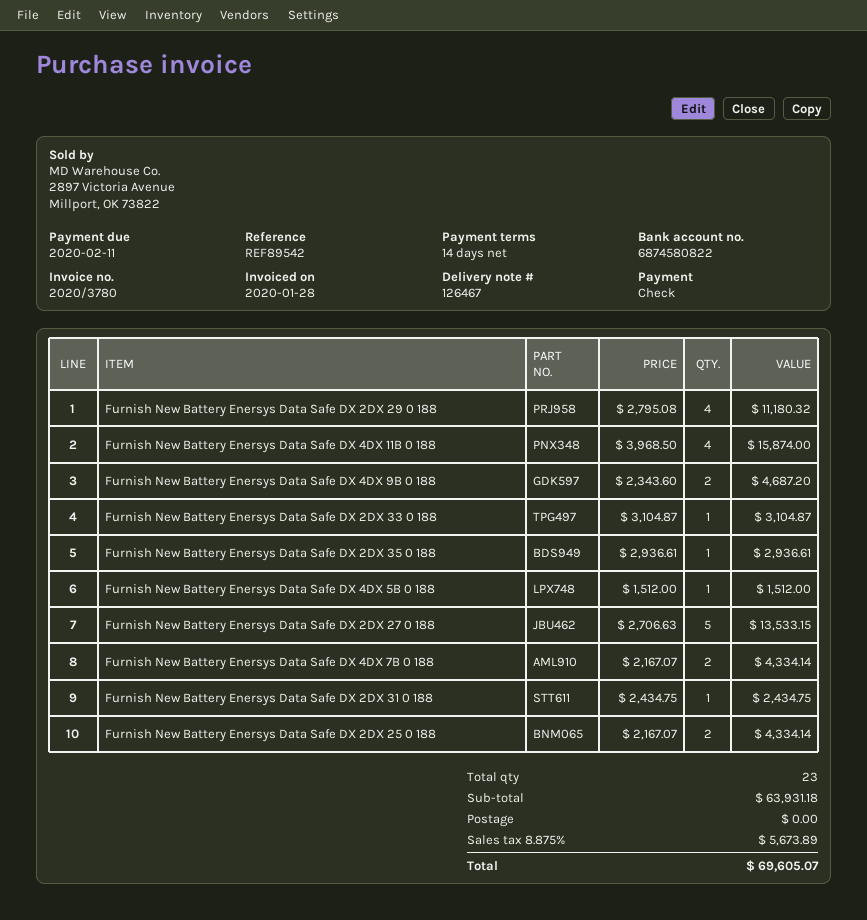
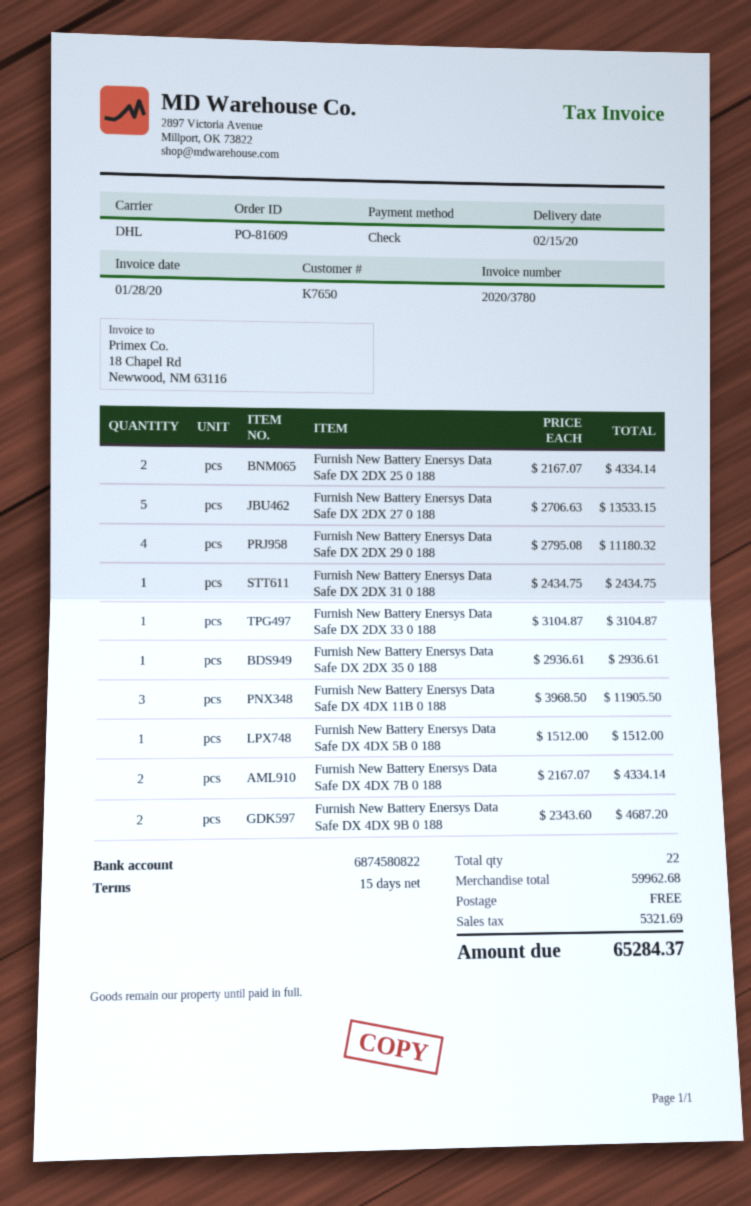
payment terms: 14 days -> 15 days
Furnish New Battery Enersys Data Safe DX 4DX 11B 0 188: 4 x 3968.50 = 15874.00 -> 3 x 3968.50 = 11905.50
total quantity: 23 -> 22
subtotal: 63931.18 -> 59962.68
tax: 5673.89 -> 5321.69
total: 69605.07 -> 65284.37

